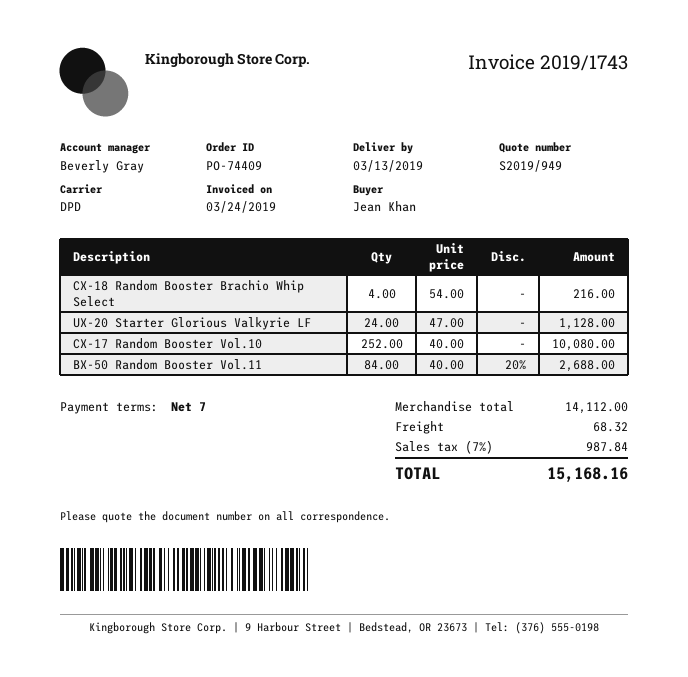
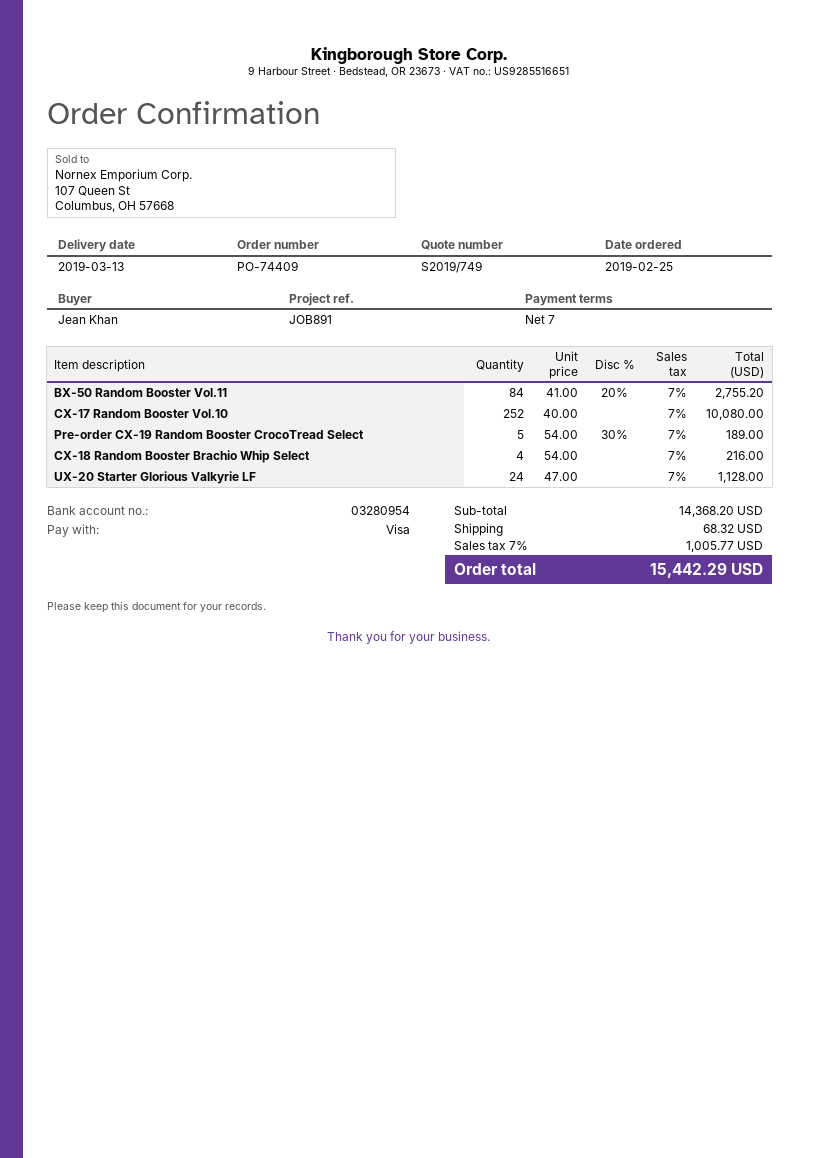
quote number: S2019/949 -> S2019/749
BX-50 Random Booster Vol.11: 84 x 40.00 - 20% = 2688.00 -> 84 x 41.00 - 20% = 2755.20
Pre-order CX-19 Random Booster CrocoTread Select: none -> 5 x 54.00 - 30% = 189.00
subtotal: 14112.00 -> 14368.20
tax: 7% = 987.84 -> 7% = 1005.77
total: 15168.16 -> 15442.29

